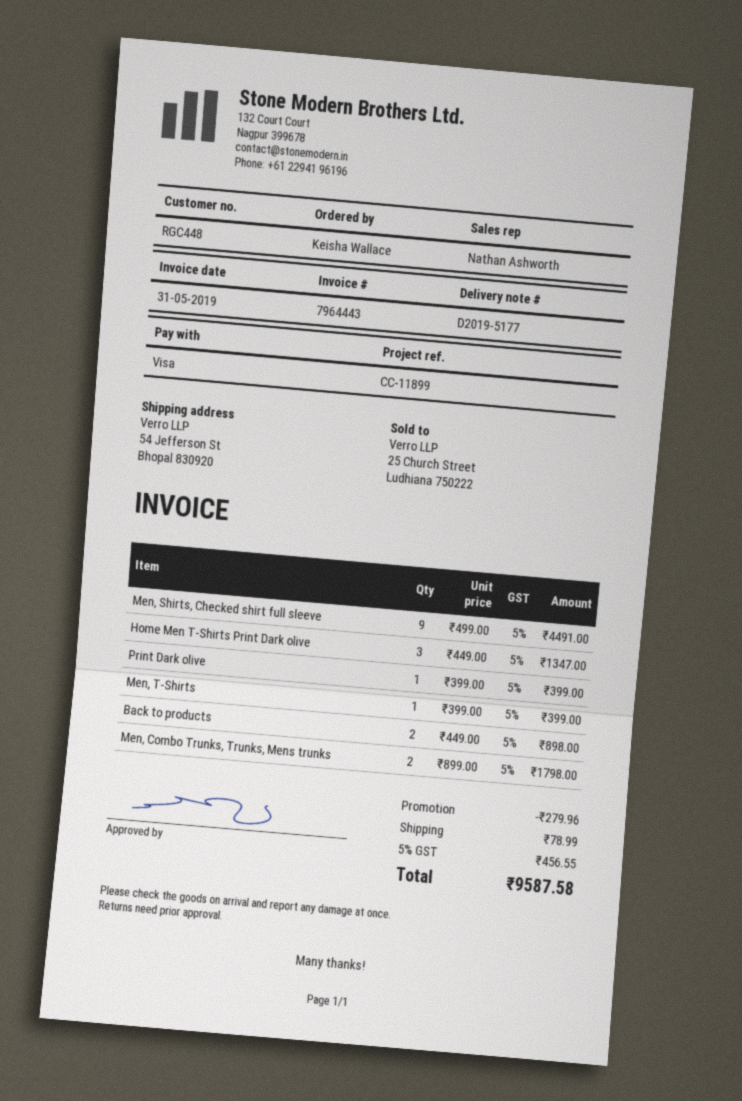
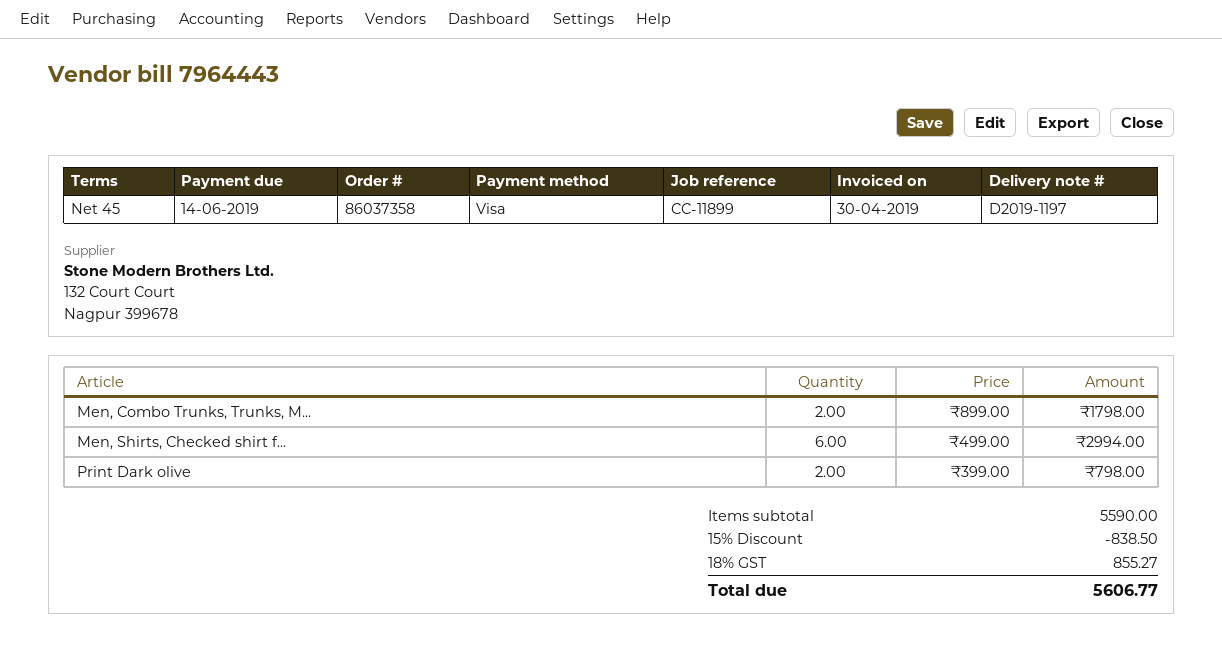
delivery note number: D2019-5177 -> D2019-1197
invoice date: 2019-05-31 -> 2019-04-30
Men, Shirts, Checked shirt full sleeve: 9 x 499.00 = 4491.00 -> 6 x 499.00 = 2994.00
Home Men T-Shirts Print Dark olive: 3 x 449.00 = 1347.00 -> none
Print Dark olive: 1 x 399.00 = 399.00 -> 2 x 399.00 = 798.00
Men, T-Shirts: 1 x 399.00 = 399.00 -> none
Back to products: 2 x 449.00 = 898.00 -> none
discount: 279.96 -> 838.50
shipping: 78.99 -> none
tax: 5% = 456.55 -> 18% = 855.27
total: 9587.58 -> 5606.77

